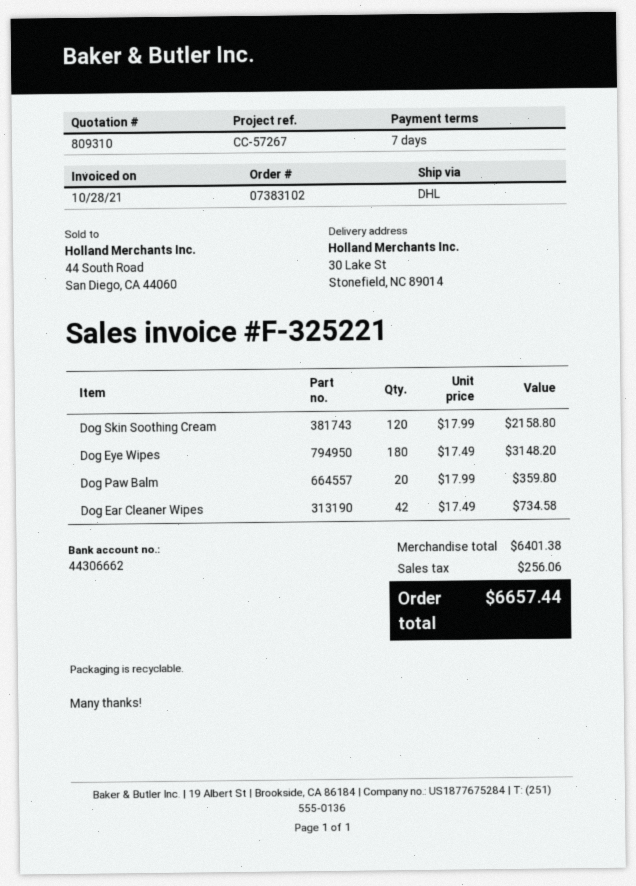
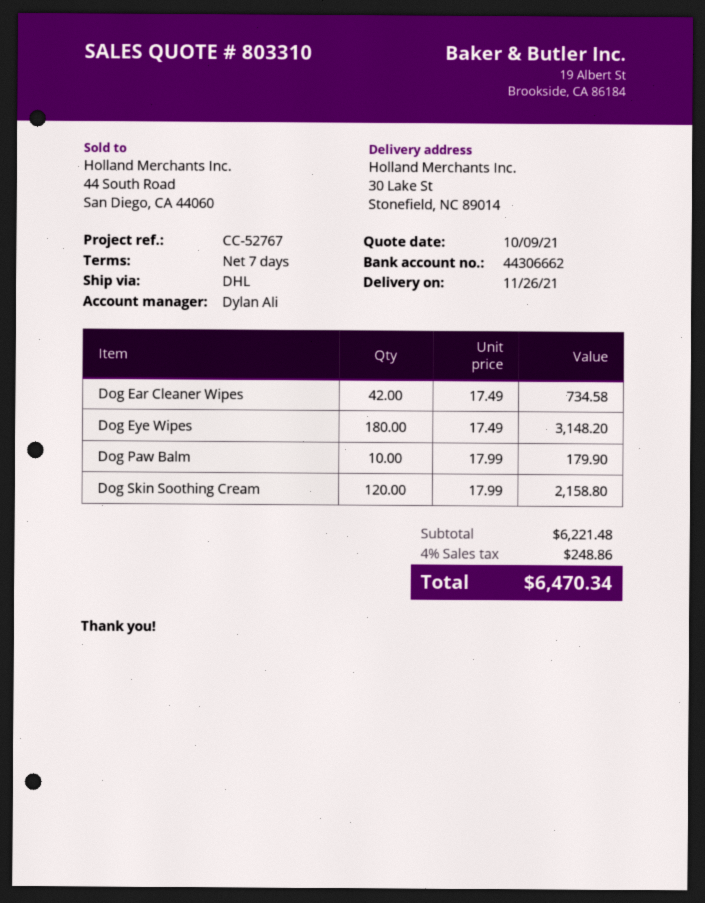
quote number: 809310 -> 803310
reference: CC-57267 -> CC-52767
Dog Paw Balm: 20 x 17.99 = 359.80 -> 10 x 17.99 = 179.90
subtotal: 6401.38 -> 6221.48
tax: 256.06 -> 248.86
total: 6657.44 -> 6470.34

